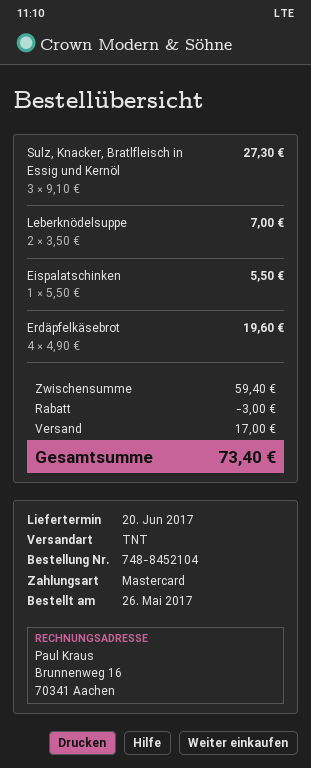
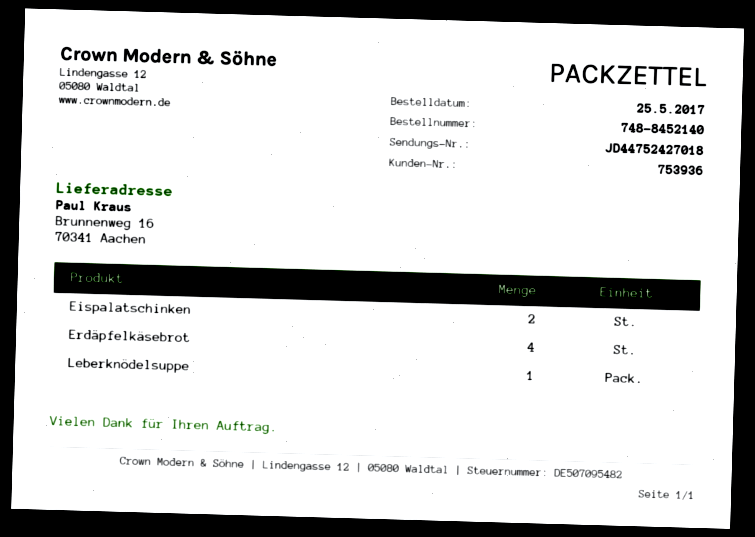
order number: 748-8452104 -> 748-8452140
order date: 2017-05-26 -> 2017-05-25
Sulz, Knacker, Bratlfleisch in Essig und Kernöl: 3 -> none
Leberknödelsuppe: 2 -> 1
Eispalatschinken: 1 -> 2

